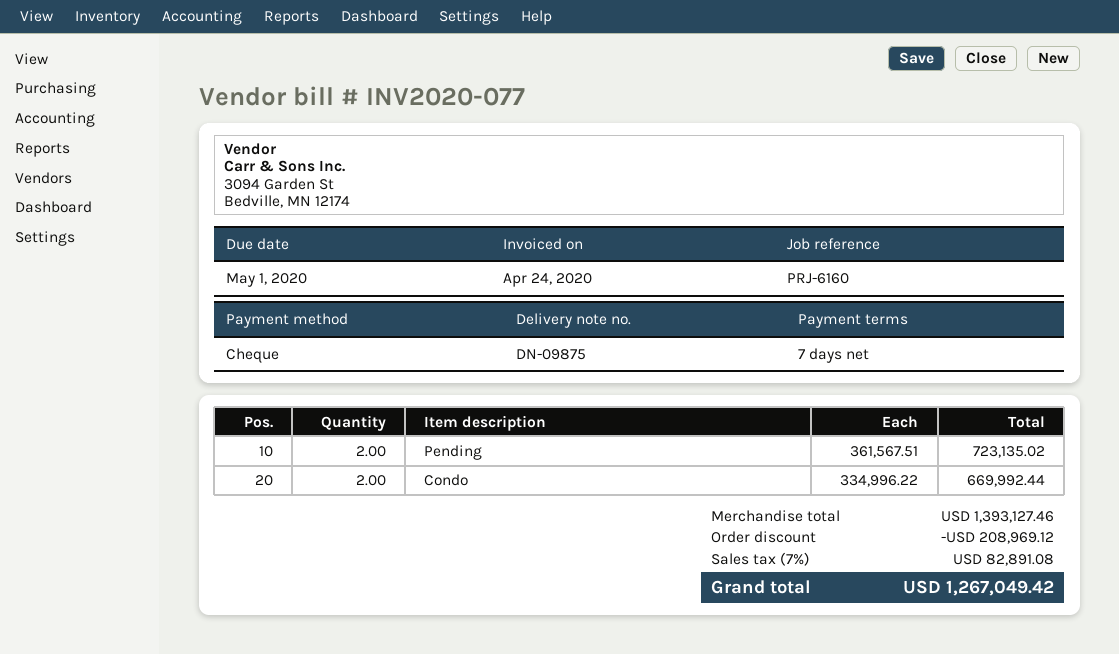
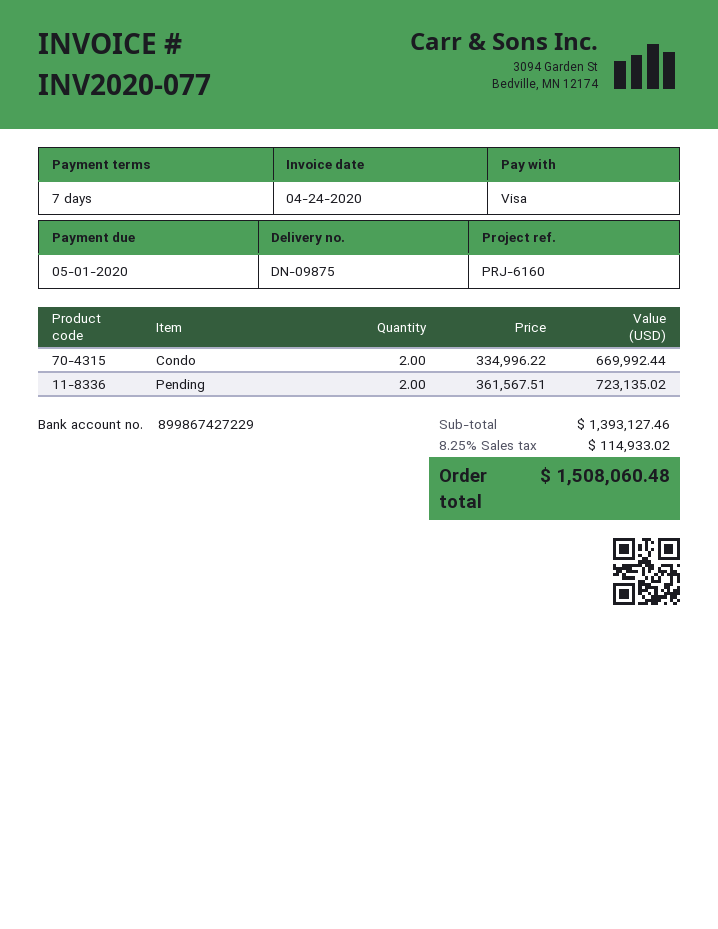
payment method: cheque -> Visa
discount: 208969.12 -> none
tax: 7% = 82891.08 -> 8.25% = 114933.02
total: 1267049.42 -> 1508060.48

